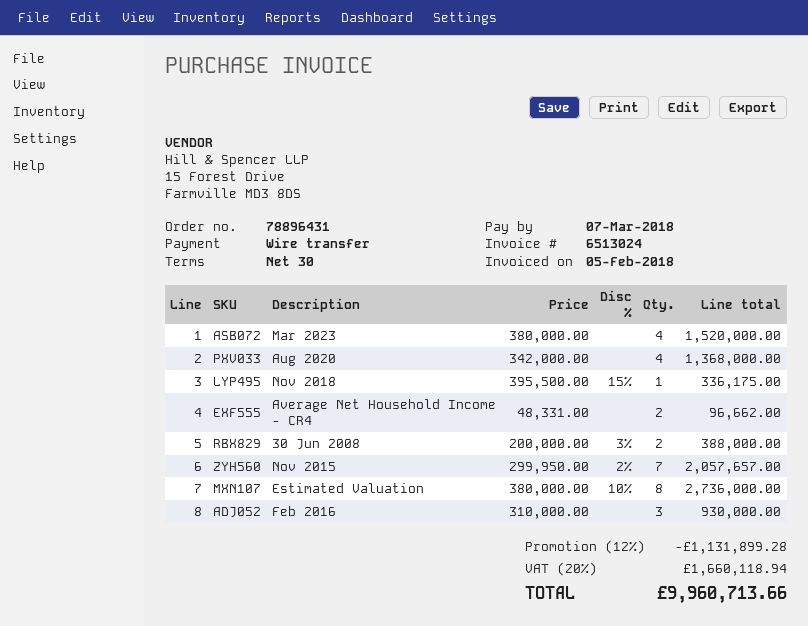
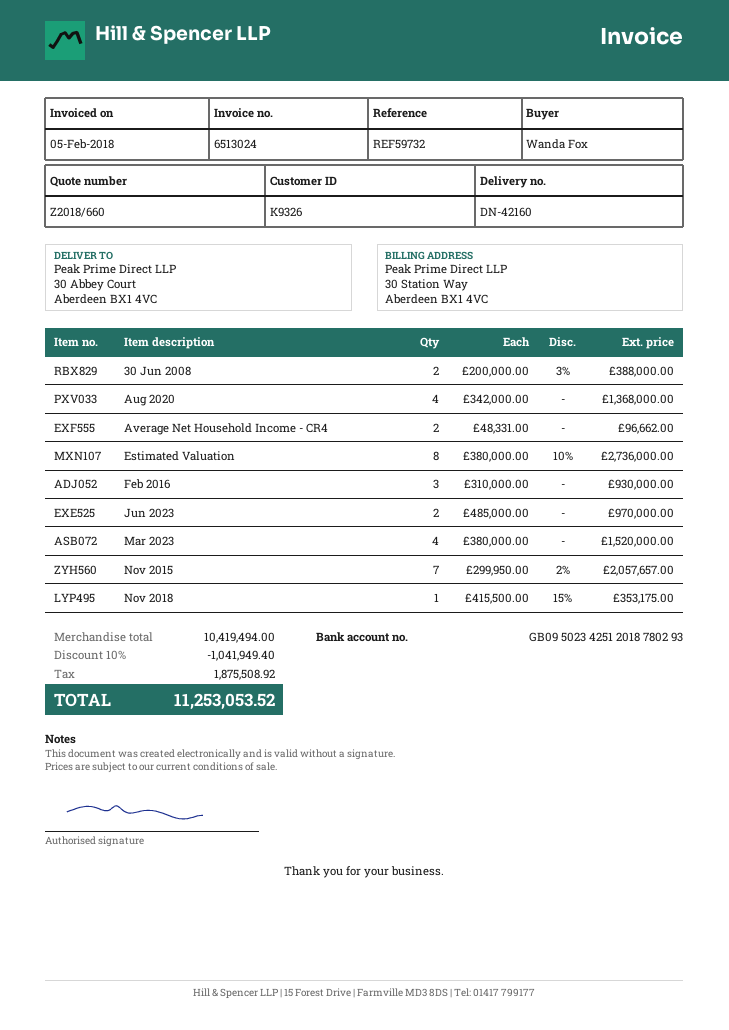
Nov 2018: 1 x 395500.00 - 15% = 336175.00 -> 1 x 415500.00 - 15% = 353175.00
Jun 2023: none -> 2 x 485000.00 = 970000.00
discount: 12% = 1131899.28 -> 10% = 1041949.40
tax: 1660118.94 -> 1875508.92
total: 9960713.66 -> 11253053.52

